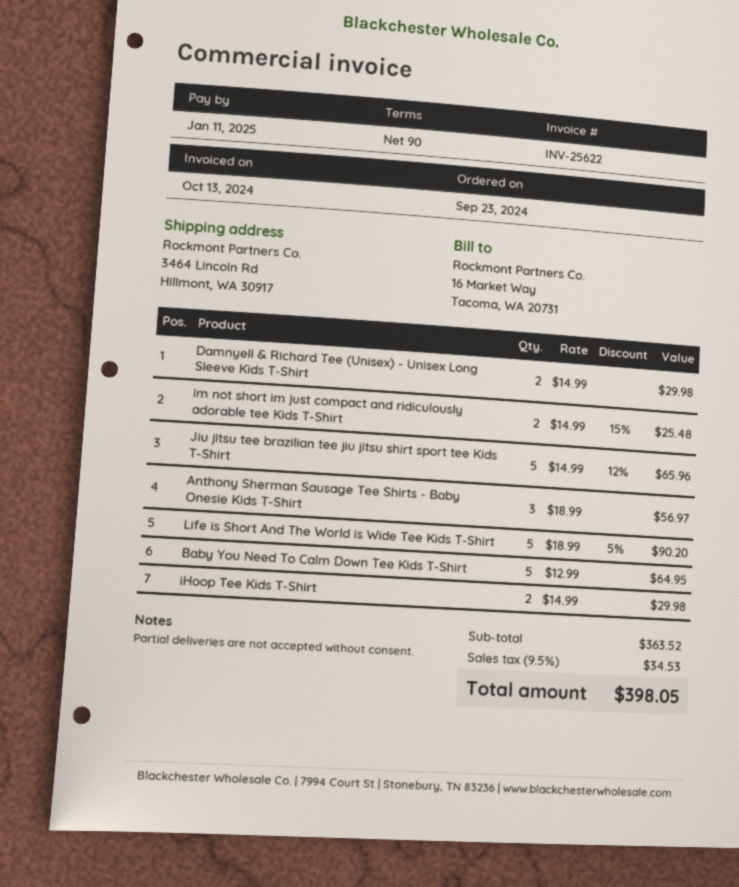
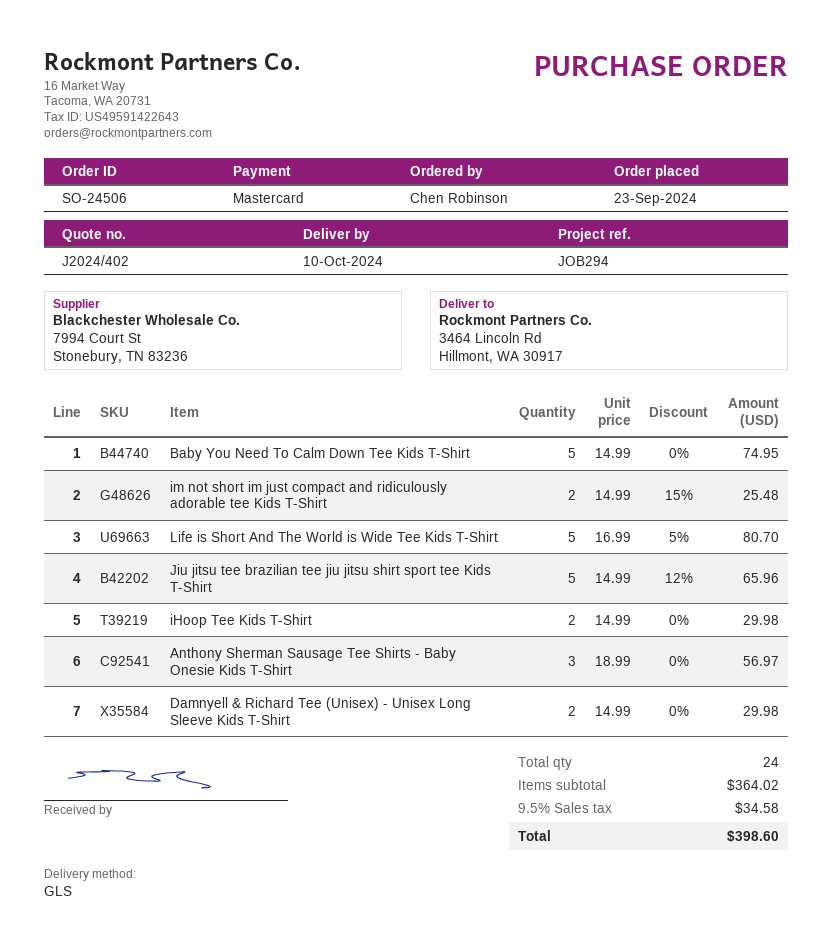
Life is Short And The World is Wide Tee Kids T-Shirt: 5 x 18.99 - 5% = 90.20 -> 5 x 16.99 - 5% = 80.70
Baby You Need To Calm Down Tee Kids T-Shirt: 5 x 12.99 = 64.95 -> 5 x 14.99 = 74.95
subtotal: 363.52 -> 364.02
tax: 9.5% = 34.53 -> 9.5% = 34.58
total: 398.05 -> 398.60

